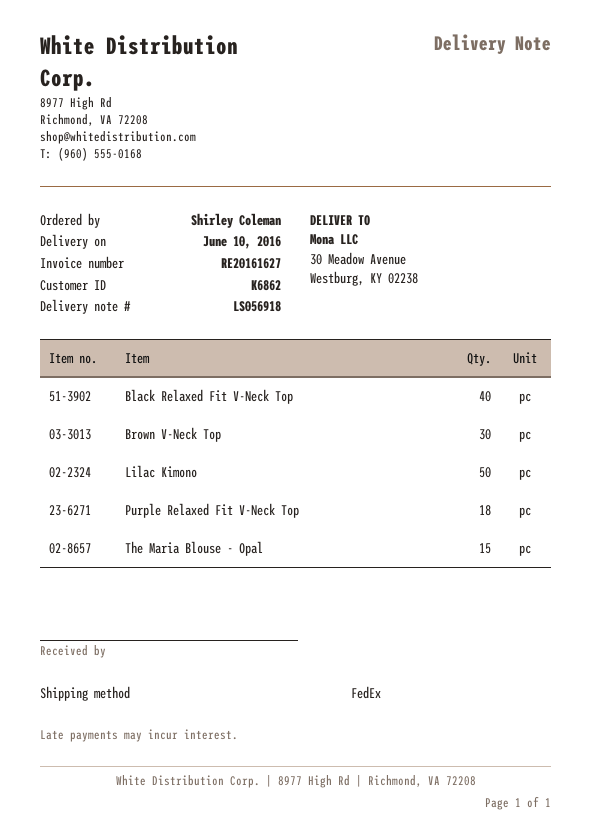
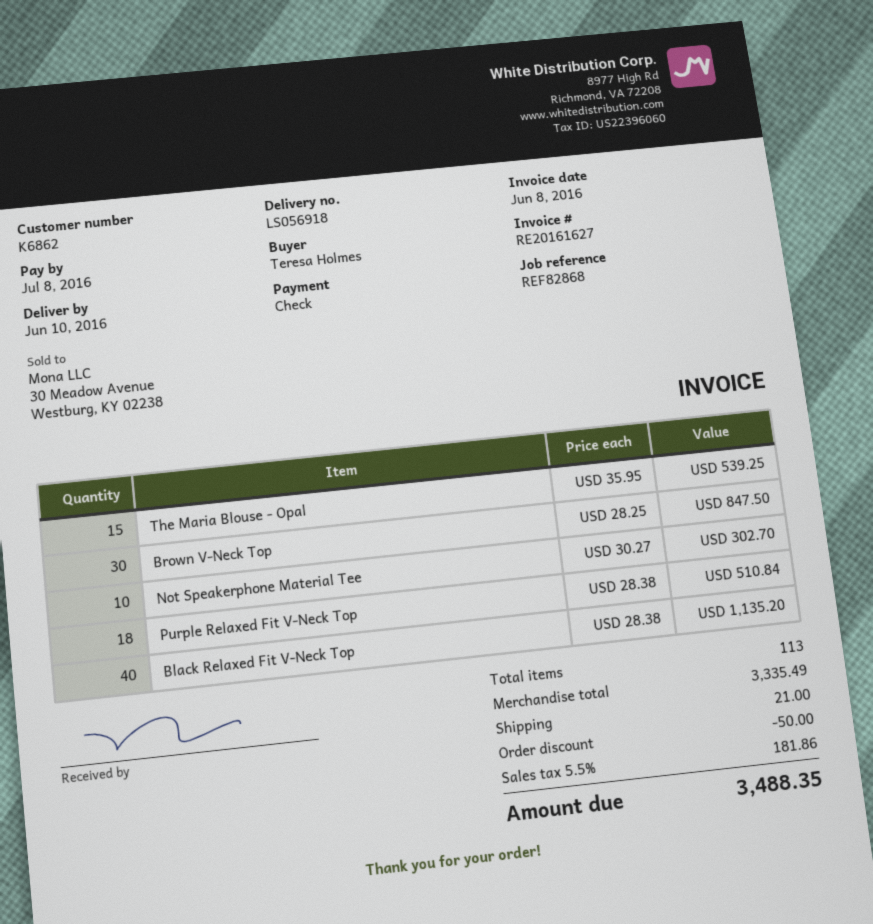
ordered by: Shirley Coleman -> Teresa Holmes
Lilac Kimono: 50 -> none
Not Speakerphone Material Tee: none -> 10

